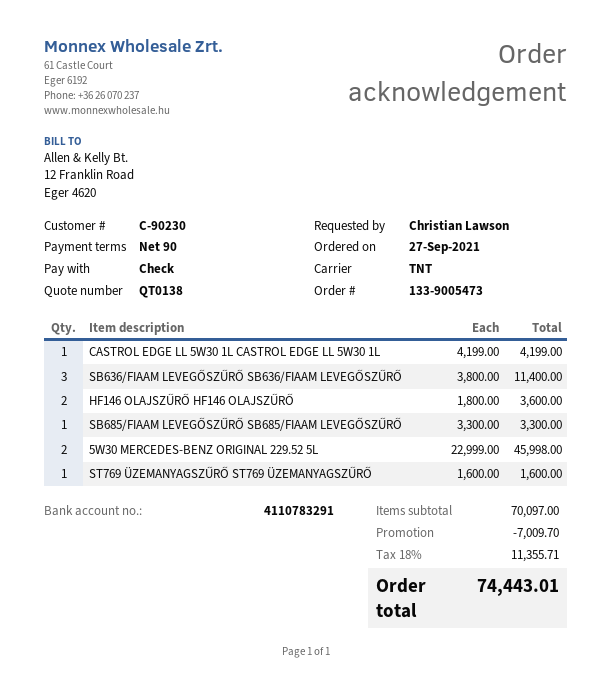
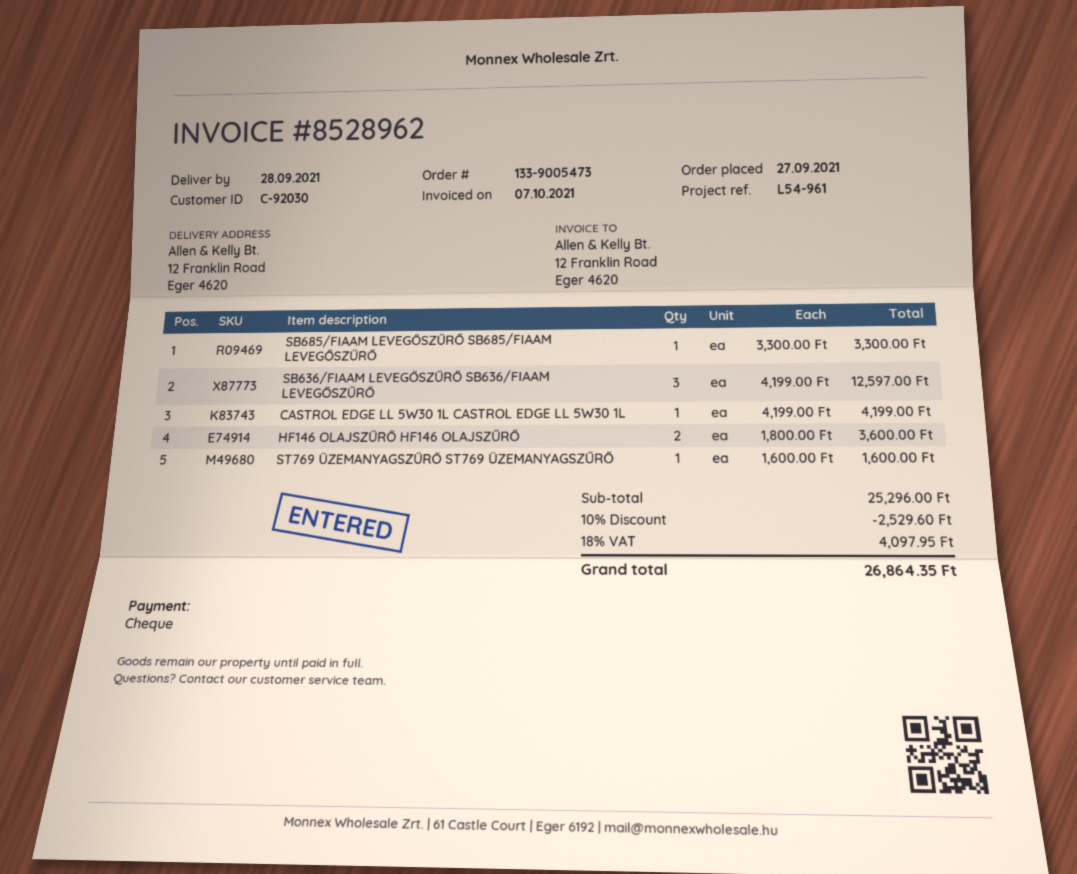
customer number: C-90230 -> C-92030
SB636/FIAAM LEVEGŐSZŰRŐ SB636/FIAAM LEVEGŐSZŰRŐ: 3 x 3800.00 = 11400.00 -> 3 x 4199.00 = 12597.00
5W30 MERCEDES-BENZ ORIGINAL 229.52 5L: 2 x 22999.00 = 45998.00 -> none
subtotal: 70097.00 -> 25296.00
discount: 7009.70 -> 2529.60
tax: 18% = 11355.71 -> 18% = 4097.95
total: 74443.01 -> 26864.35

